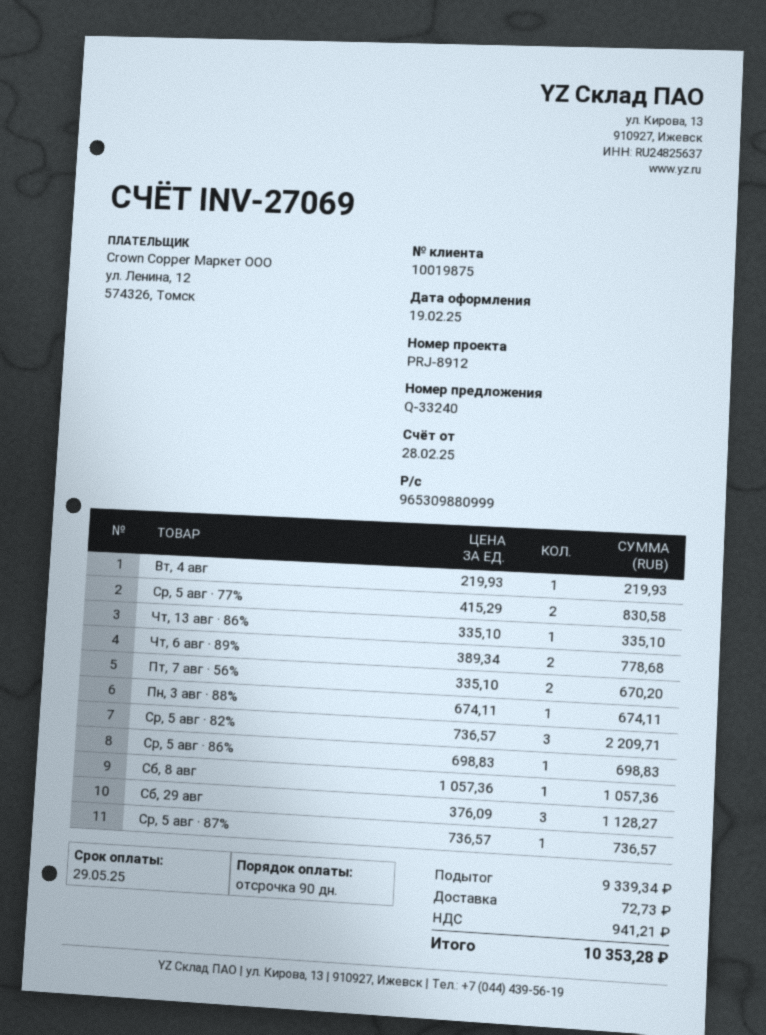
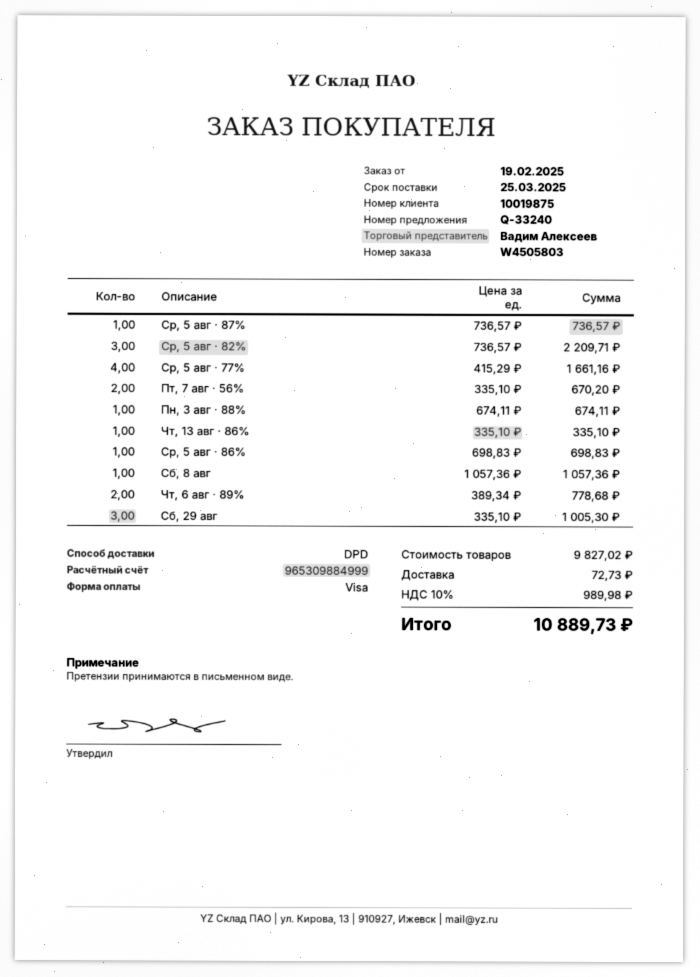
bank account: 965309880999 -> 965309884999
Вт, 4 авг: 1 x 219.93 = 219.93 -> none
Ср, 5 авг · 77%: 2 x 415.29 = 830.58 -> 4 x 415.29 = 1661.16
Сб, 29 авг: 3 x 376.09 = 1128.27 -> 3 x 335.10 = 1005.30
subtotal: 9339.34 -> 9827.02
tax: 941.21 -> 989.98
total: 10353.28 -> 10889.73

